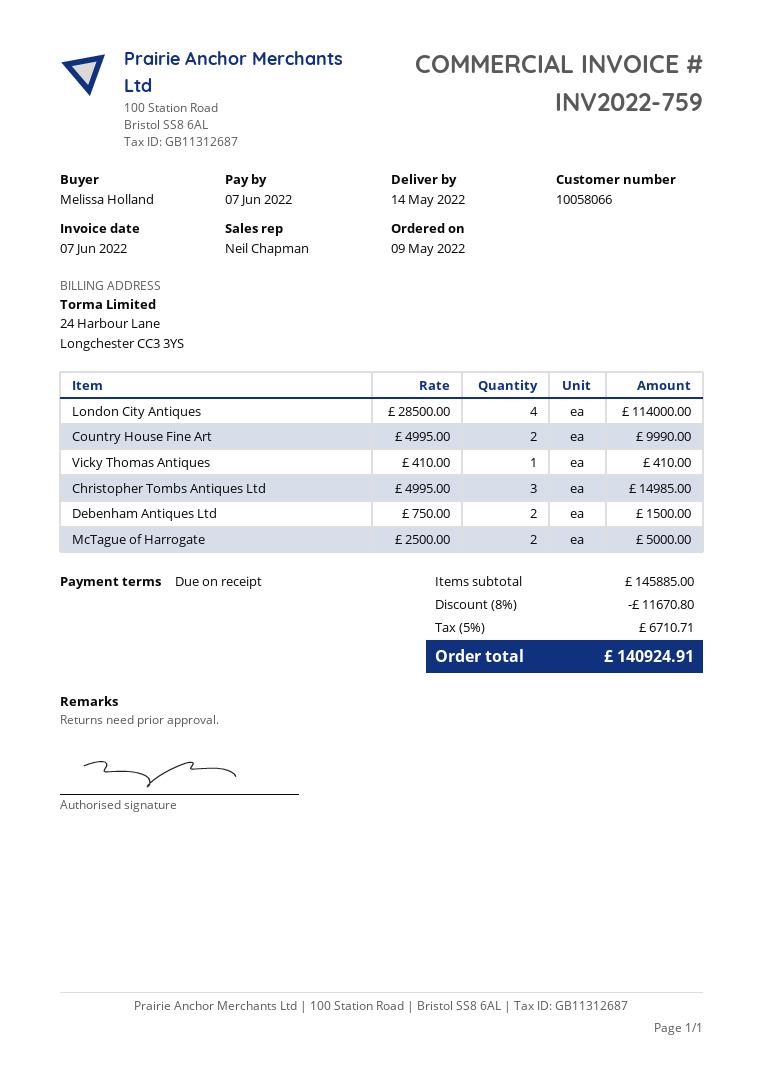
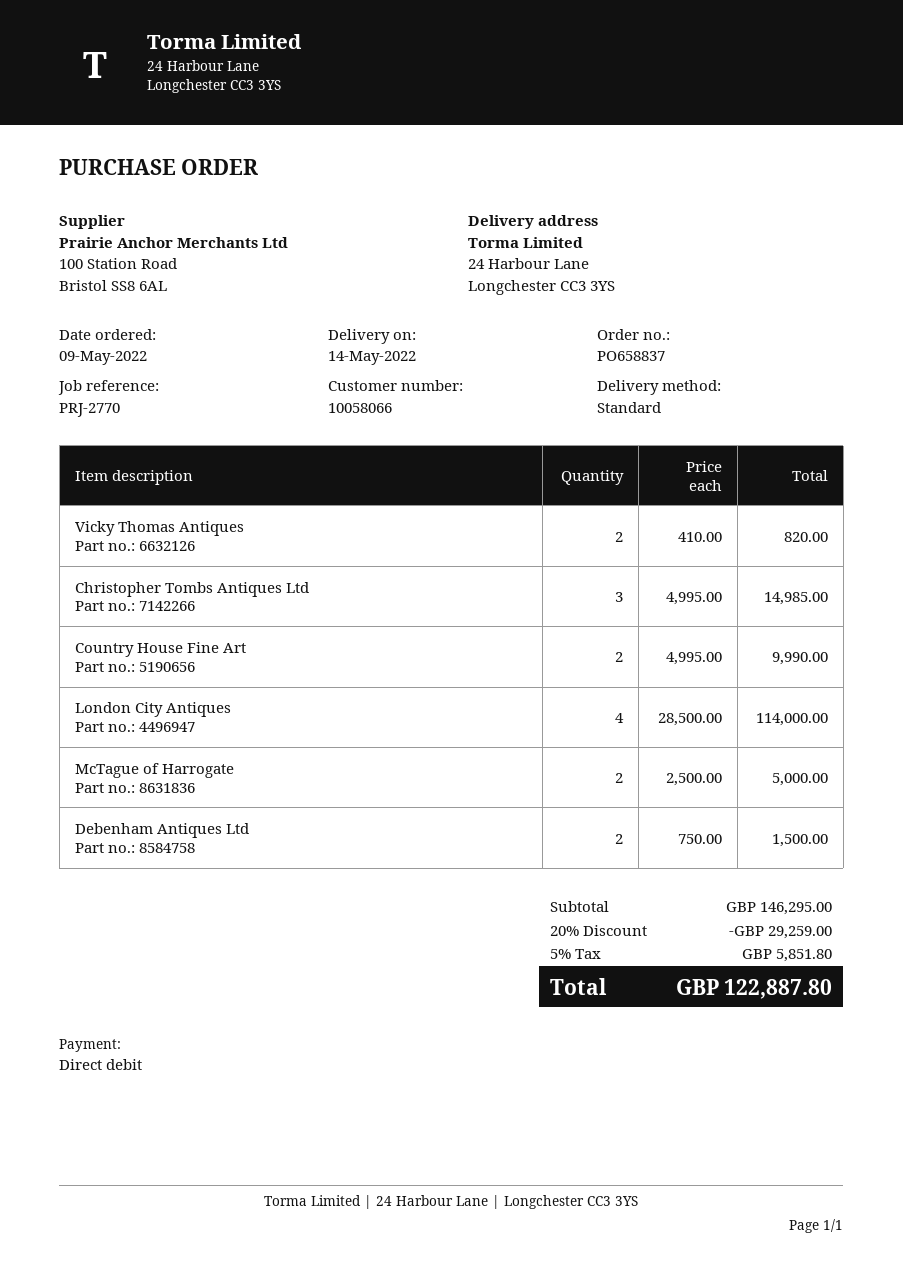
Vicky Thomas Antiques: 1 x 410.00 = 410.00 -> 2 x 410.00 = 820.00
subtotal: 145885.00 -> 146295.00
discount: 8% = 11670.80 -> 20% = 29259.00
tax: 5% = 6710.71 -> 5% = 5851.80
total: 140924.91 -> 122887.80

